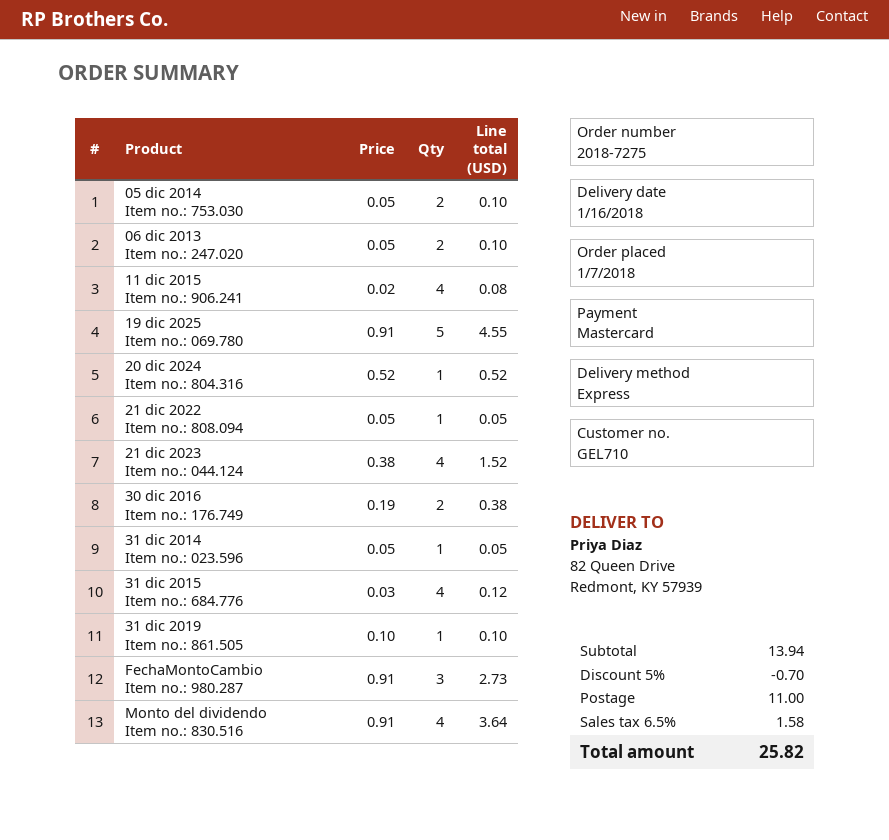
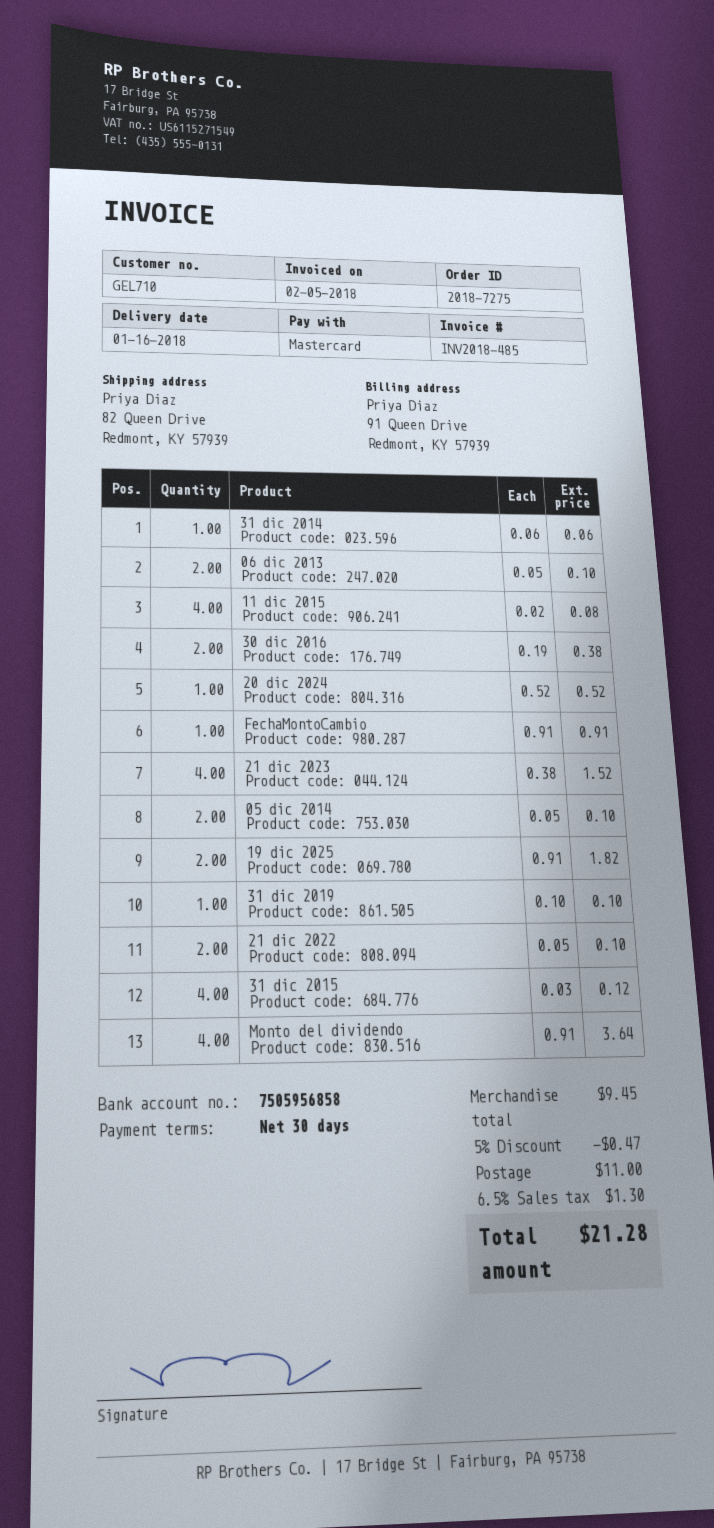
19 dic 2025: 5 x 0.91 = 4.55 -> 2 x 0.91 = 1.82
21 dic 2022: 1 x 0.05 = 0.05 -> 2 x 0.05 = 0.10
31 dic 2014: 1 x 0.05 = 0.05 -> 1 x 0.06 = 0.06
FechaMontoCambio: 3 x 0.91 = 2.73 -> 1 x 0.91 = 0.91
subtotal: 13.94 -> 9.45
discount: 5% = 0.70 -> 5% = 0.47
tax: 6.5% = 1.58 -> 6.5% = 1.30
total: 25.82 -> 21.28

